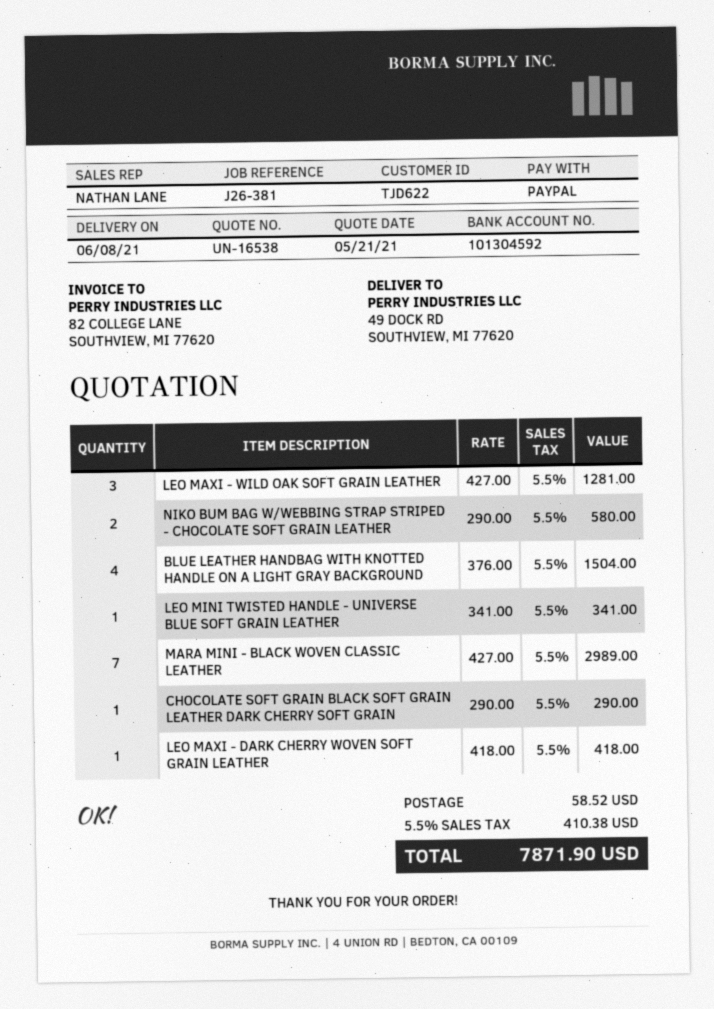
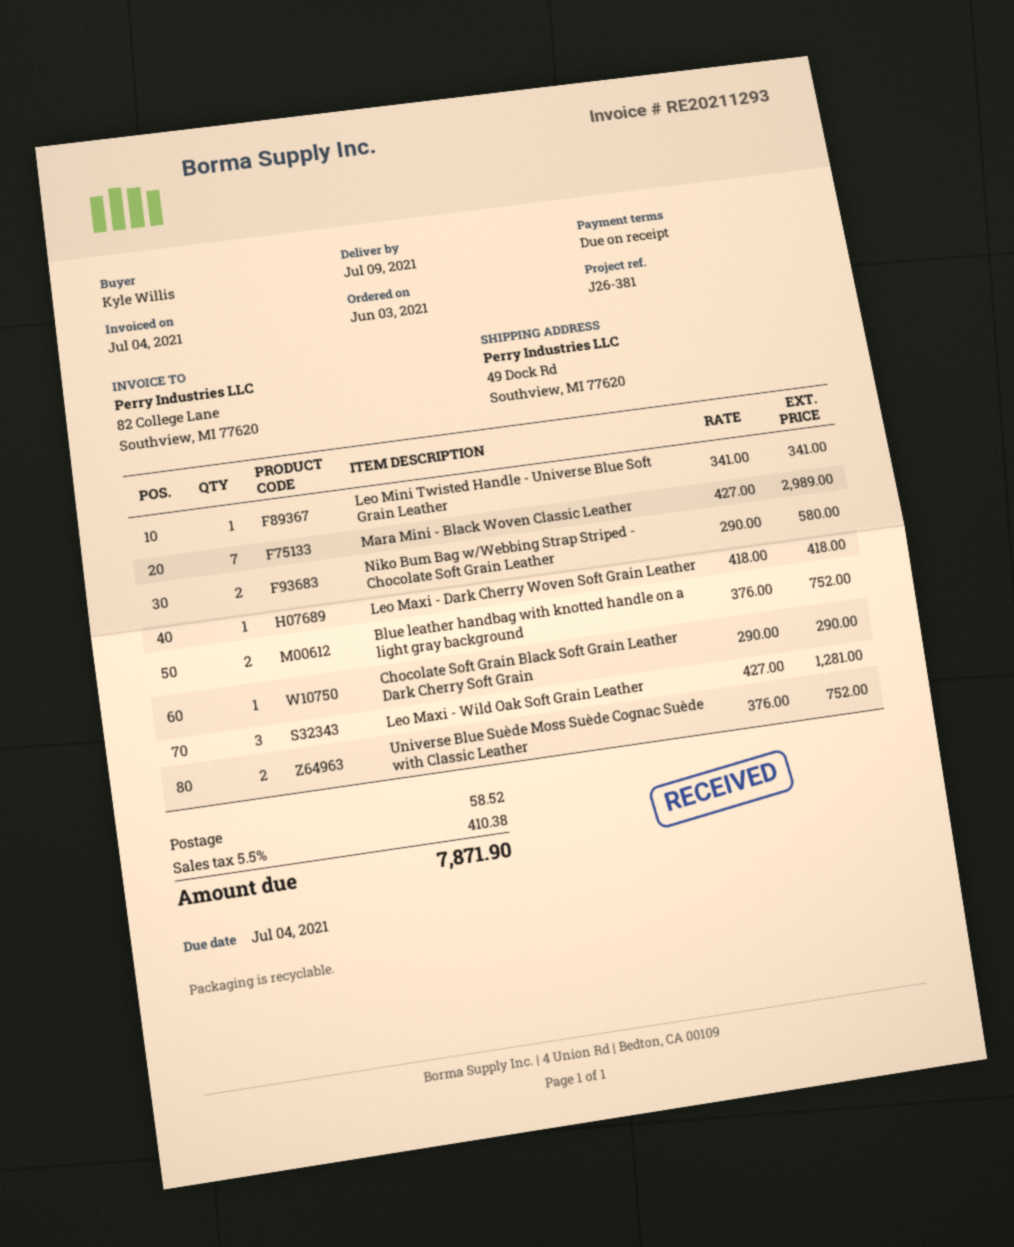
delivery date: 2021-06-08 -> 2021-07-09
BLUE LEATHER HANDBAG WITH KNOTTED HANDLE ON A LIGHT GRAY BACKGROUND: 4 x 376.00 = 1504.00 -> 2 x 376.00 = 752.00
Universe Blue Suède Moss Suède Cognac Suède with Classic Leather: none -> 2 x 376.00 = 752.00

